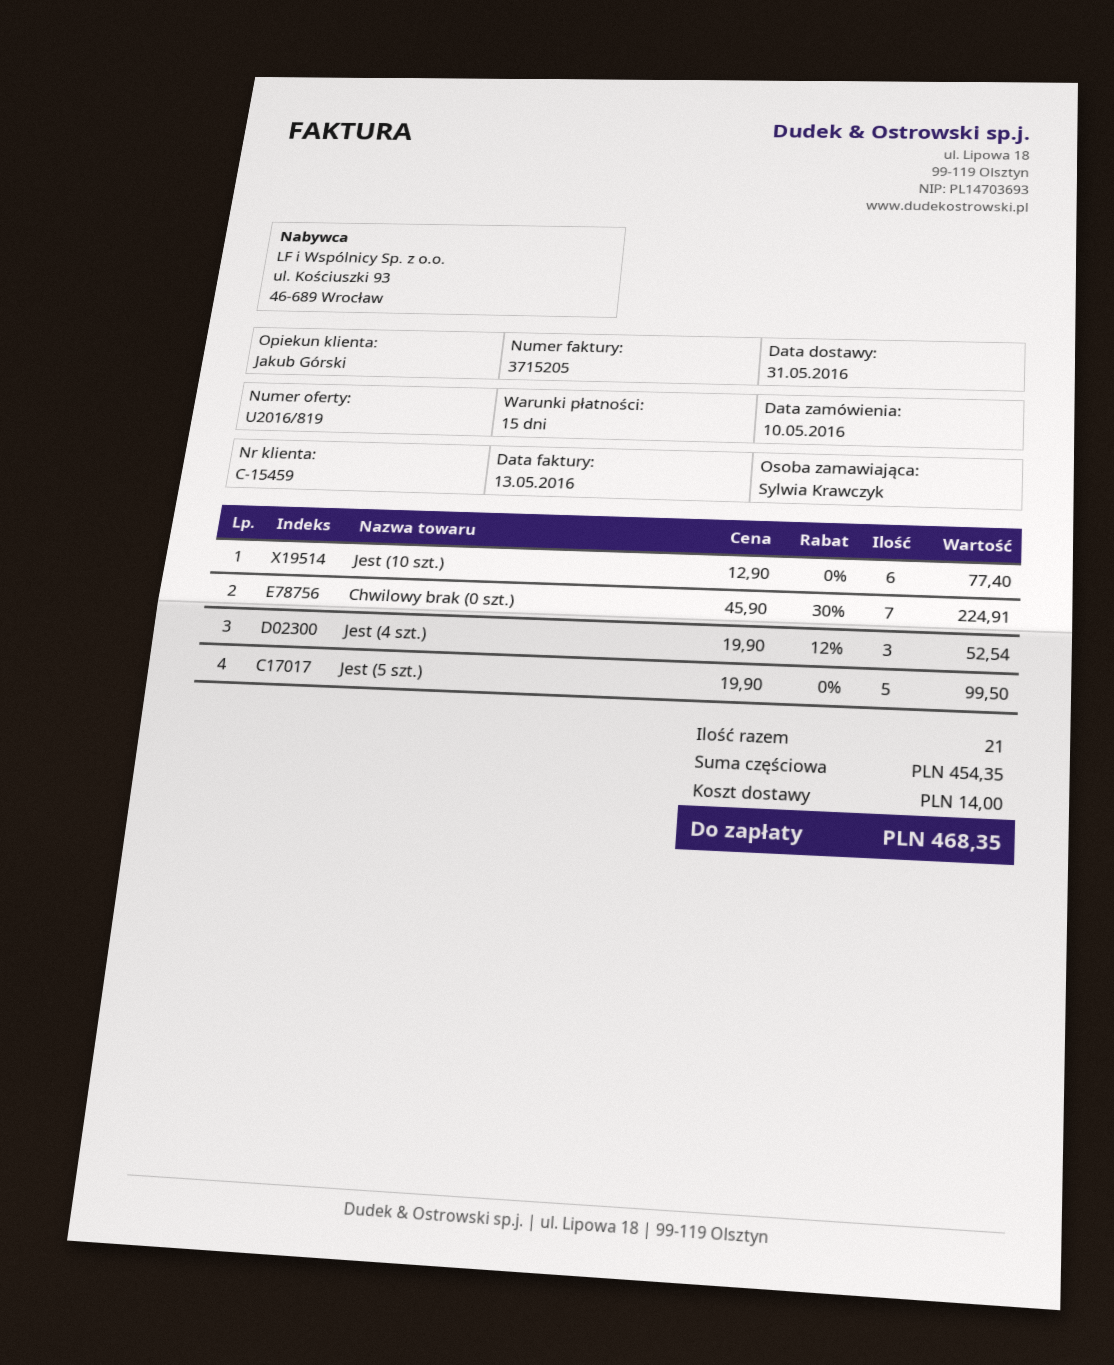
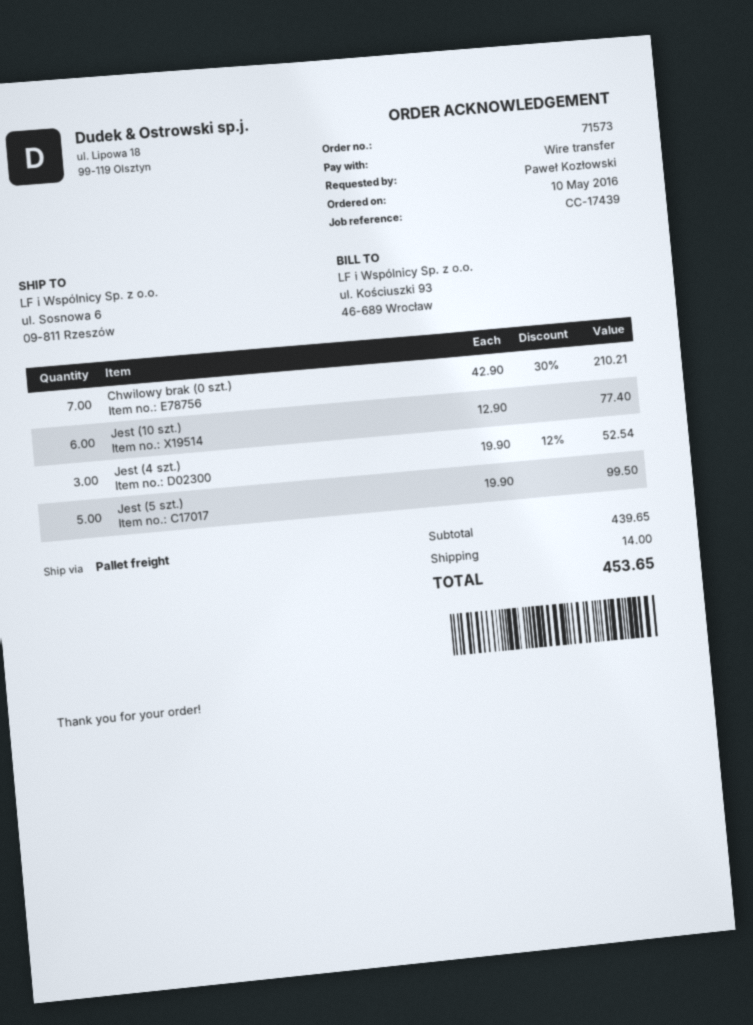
ordered by: Sylwia Krawczyk -> Paweł Kozłowski
Chwilowy brak (0 szt.): 7 x 45.90 - 30% = 224.91 -> 7 x 42.90 - 30% = 210.21
subtotal: 454.35 -> 439.65
total: 468.35 -> 453.65

